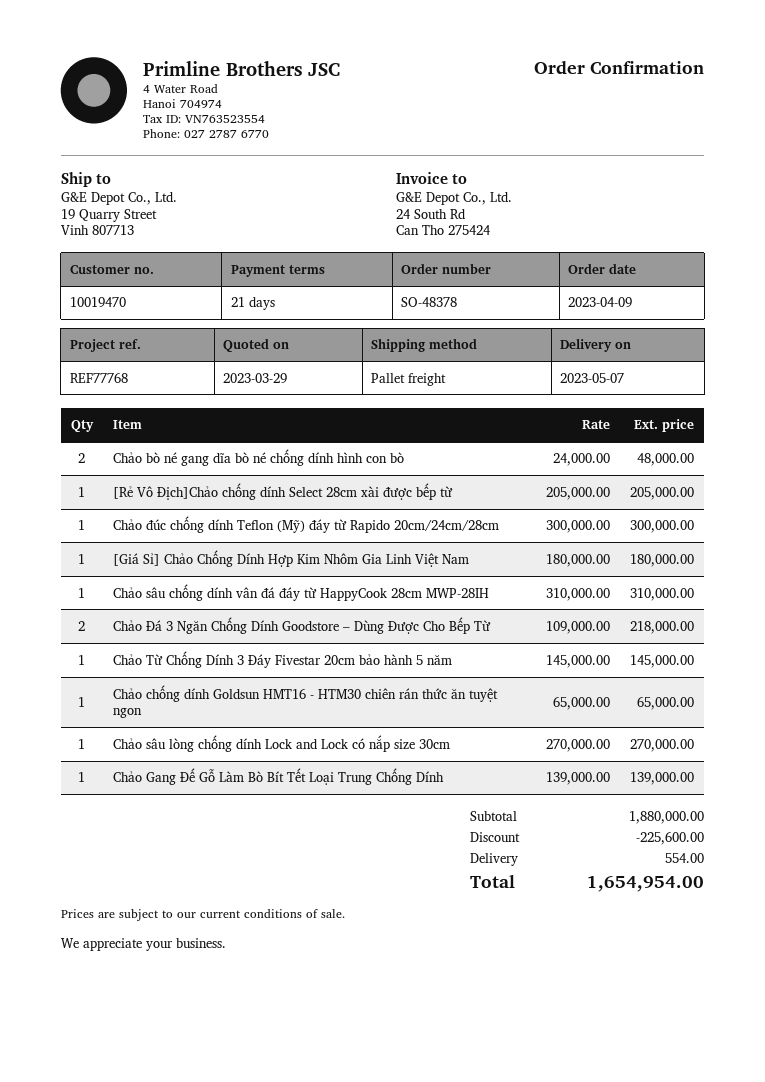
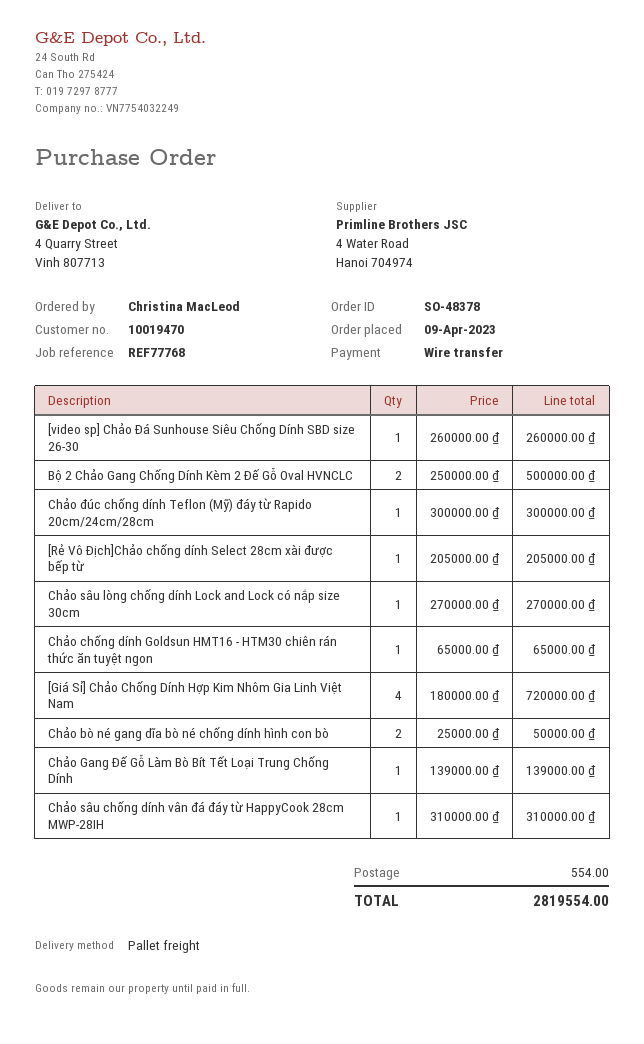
ship to: 19 Quarry Street, Vinh 807713 -> 4 Quarry Street, Vinh 807713
Chảo bò né gang dĩa bò né chống dính hình con bò: 2 x 24000.00 = 48000.00 -> 2 x 25000.00 = 50000.00
[Giá Sỉ] Chảo Chống Dính Hợp Kim Nhôm Gia Linh Việt Nam: 1 x 180000.00 = 180000.00 -> 4 x 180000.00 = 720000.00
Chảo Đá 3 Ngăn Chống Dính Goodstore – Dùng Được Cho Bếp Từ: 2 x 109000.00 = 218000.00 -> none
Chảo Từ Chống Dính 3 Đáy Fivestar 20cm bảo hành 5 năm: 1 x 145000.00 = 145000.00 -> none
[video sp] Chảo Đá Sunhouse Siêu Chống Dính SBD size 26-30: none -> 1 x 260000.00 = 260000.00
Bộ 2 Chảo Gang Chống Dính Kèm 2 Đế Gỗ Oval HVNCLC: none -> 2 x 250000.00 = 500000.00
discount: 225600.00 -> none
total: 1654954.00 -> 2819554.00

